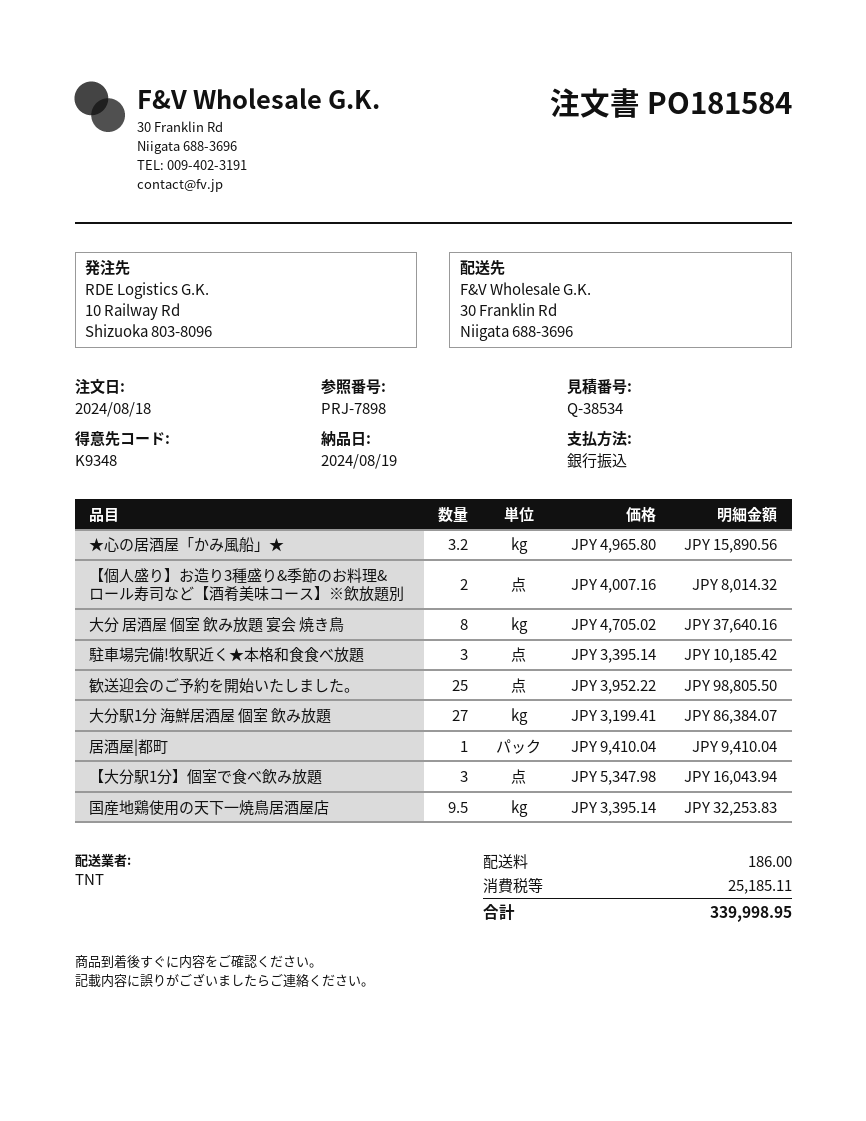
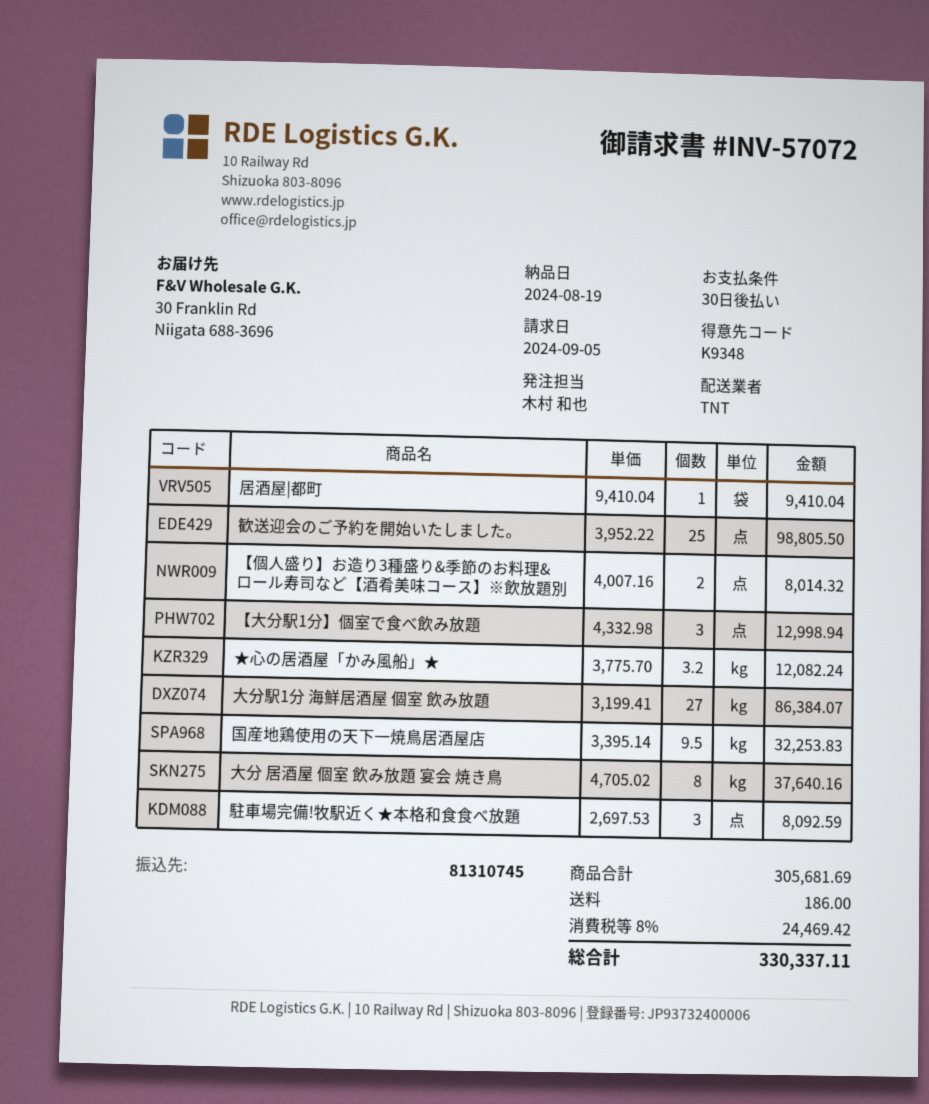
★心の居酒屋「かみ風船」★: 3.2 x 4965.80 = 15890.56 -> 3.2 x 3775.70 = 12082.24
駐車場完備!牧駅近く★本格和食食べ放題: 3 x 3395.14 = 10185.42 -> 3 x 2697.53 = 8092.59
【大分駅1分】個室で食べ飲み放題: 3 x 5347.98 = 16043.94 -> 3 x 4332.98 = 12998.94
tax: 25185.11 -> 24469.42
total: 339998.95 -> 330337.11

